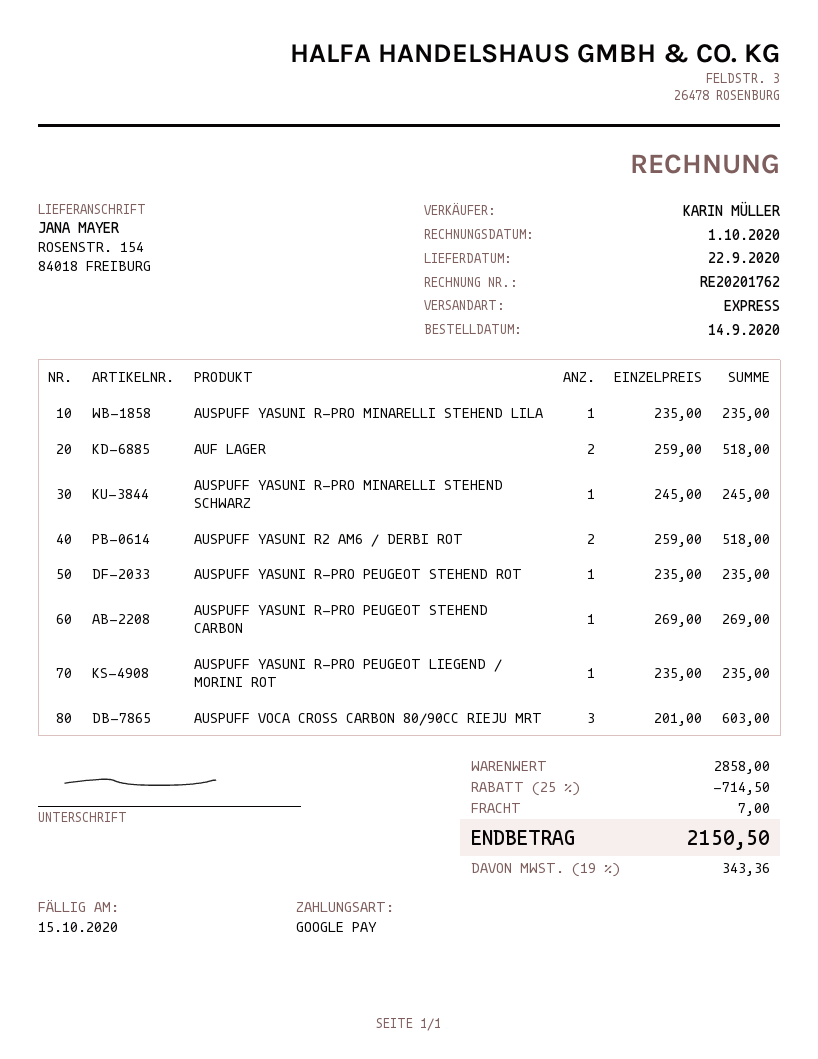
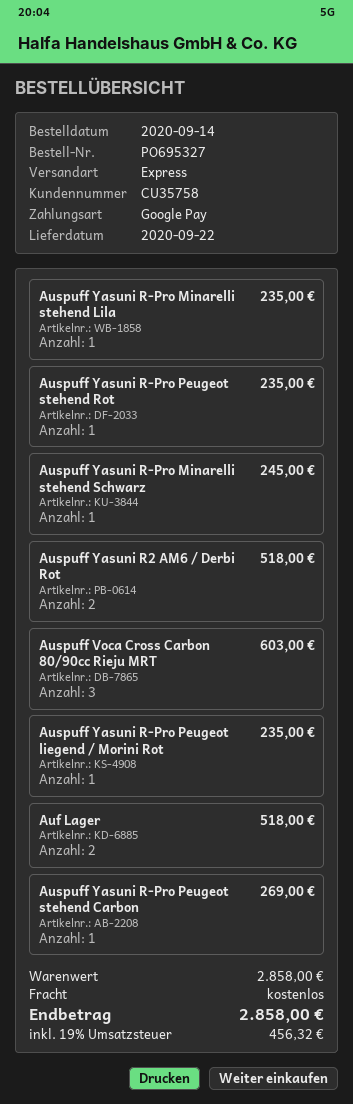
discount: 25% = 714.50 -> none
shipping: 7.00 -> 0.00
tax: 19% = 343.36 -> 19% = 456.32
total: 2150.50 -> 2858.00

